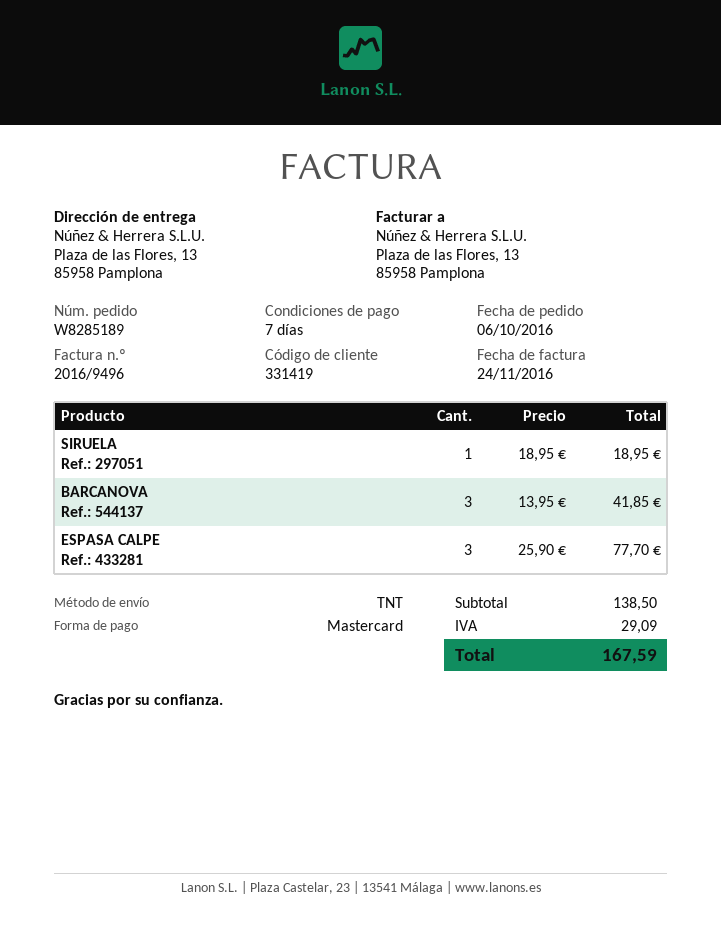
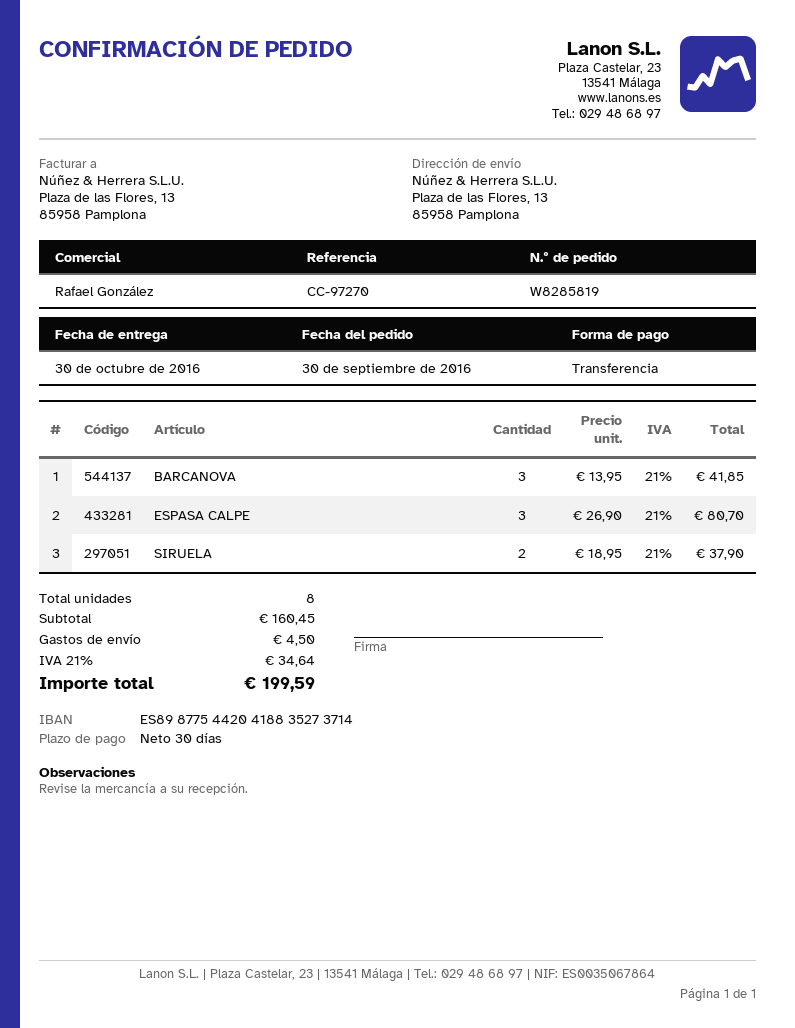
order number: W8285189 -> W8285819
order date: 2016-10-06 -> 2016-09-30
payment terms: 7 days -> 30 days
payment method: Mastercard -> bank transfer
SIRUELA: 1 x 18.95 = 18.95 -> 2 x 18.95 = 37.90
ESPASA CALPE: 3 x 25.90 = 77.70 -> 3 x 26.90 = 80.70
subtotal: 138.50 -> 160.45
shipping: none -> 4.50
tax: 29.09 -> 34.64
total: 167.59 -> 199.59

